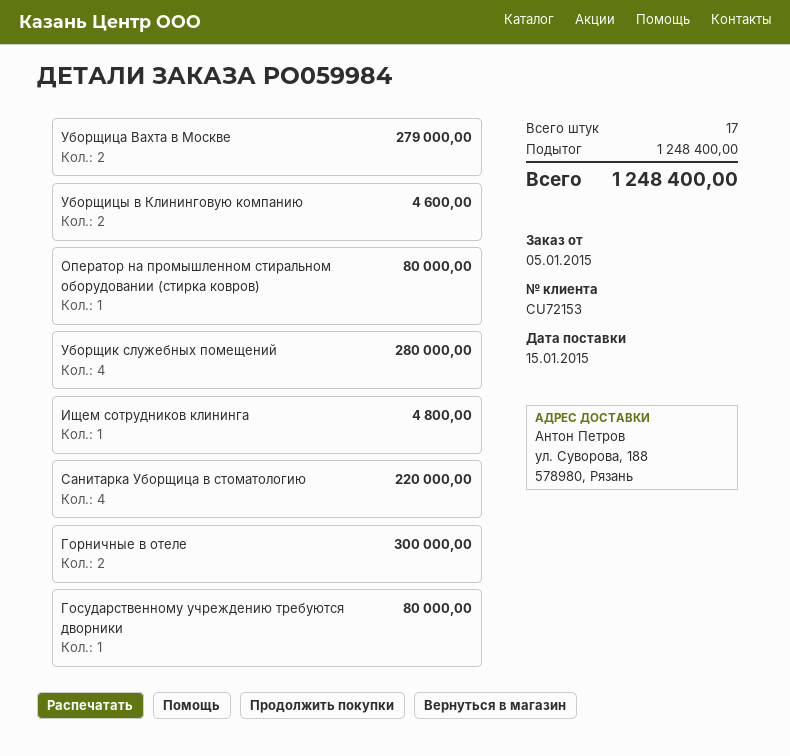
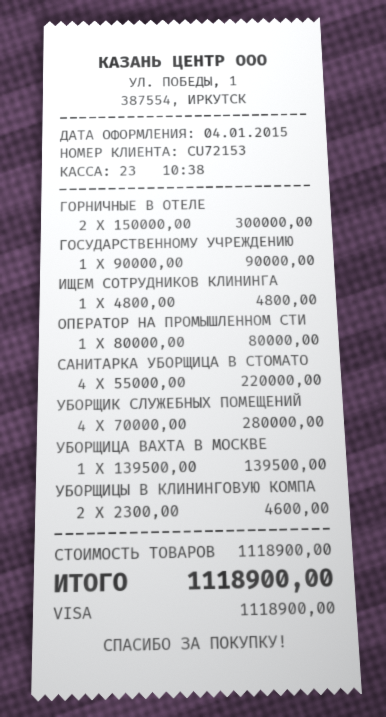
order date: 2015-01-05 -> 2015-01-04
Уборщица Вахта в Москве: 2 for 279000.00 -> 1 for 139500.00
Государственному учреждению требуются дворники: 1 for 80000.00 -> 1 for 90000.00
subtotal: 1248400.00 -> 1118900.00
total: 1248400.00 -> 1118900.00

